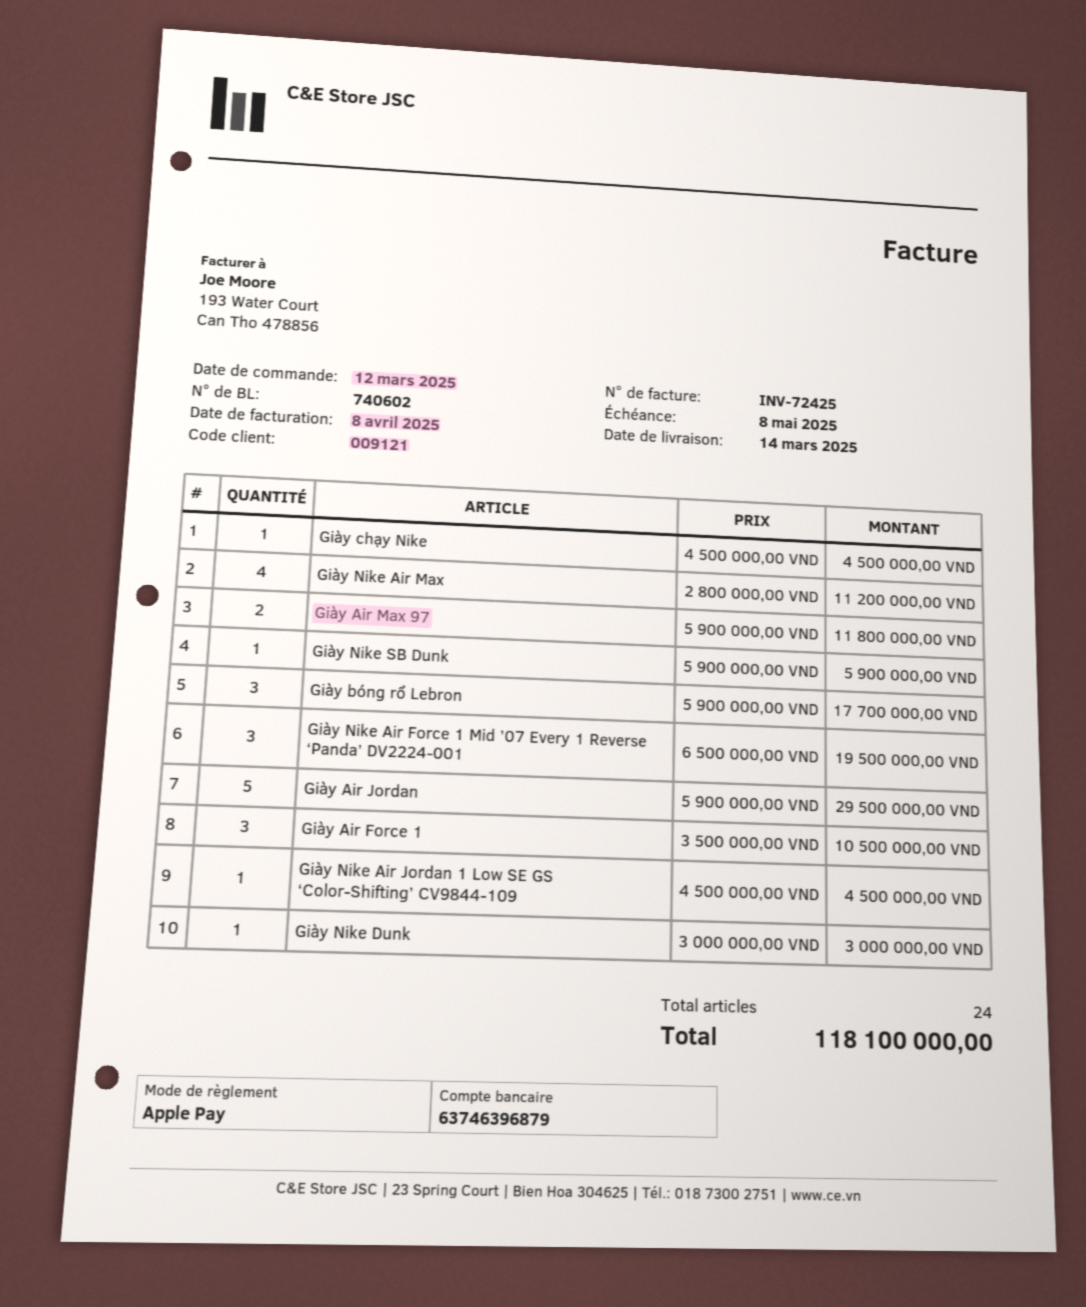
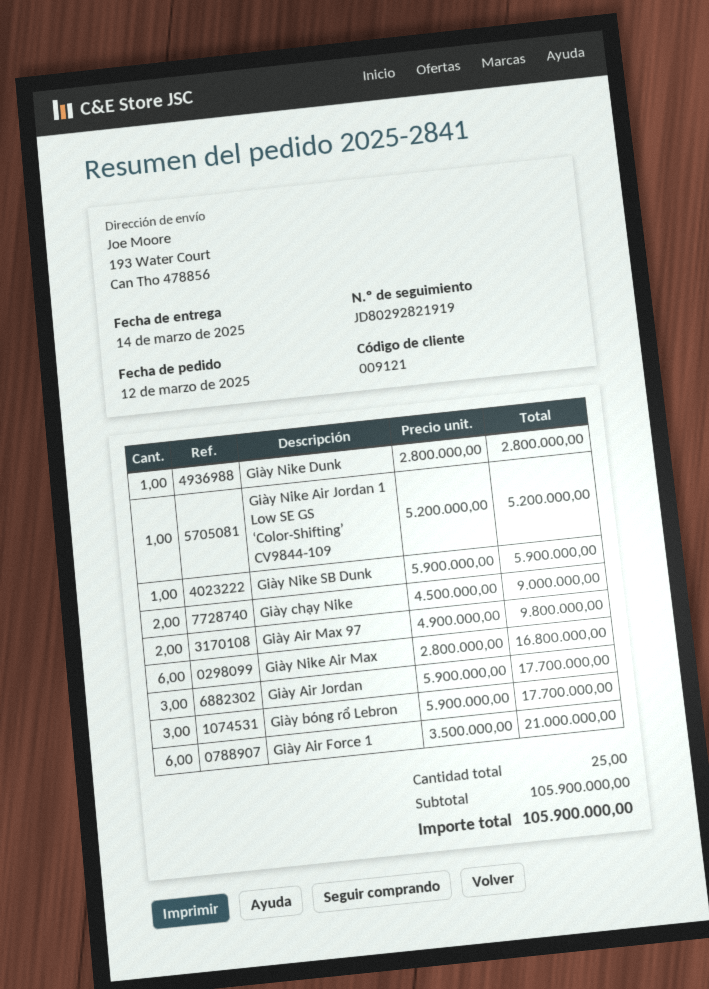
Giày chạy Nike: 1 x 4500000.00 = 4500000.00 -> 2 x 4500000.00 = 9000000.00
Giày Nike Air Max: 4 x 2800000.00 = 11200000.00 -> 6 x 2800000.00 = 16800000.00
Giày Air Max 97: 2 x 5900000.00 = 11800000.00 -> 2 x 4900000.00 = 9800000.00
Giày Nike Air Force 1 Mid ’07 Every 1 Reverse ‘Panda’ DV2224-001: 3 x 6500000.00 = 19500000.00 -> none
Giày Air Jordan: 5 x 5900000.00 = 29500000.00 -> 3 x 5900000.00 = 17700000.00
Giày Air Force 1: 3 x 3500000.00 = 10500000.00 -> 6 x 3500000.00 = 21000000.00
Giày Nike Air Jordan 1 Low SE GS ‘Color-Shifting’ CV9844-109: 1 x 4500000.00 = 4500000.00 -> 1 x 5200000.00 = 5200000.00
Giày Nike Dunk: 1 x 3000000.00 = 3000000.00 -> 1 x 2800000.00 = 2800000.00
total quantity: 24 -> 25
total: 118100000.00 -> 105900000.00

